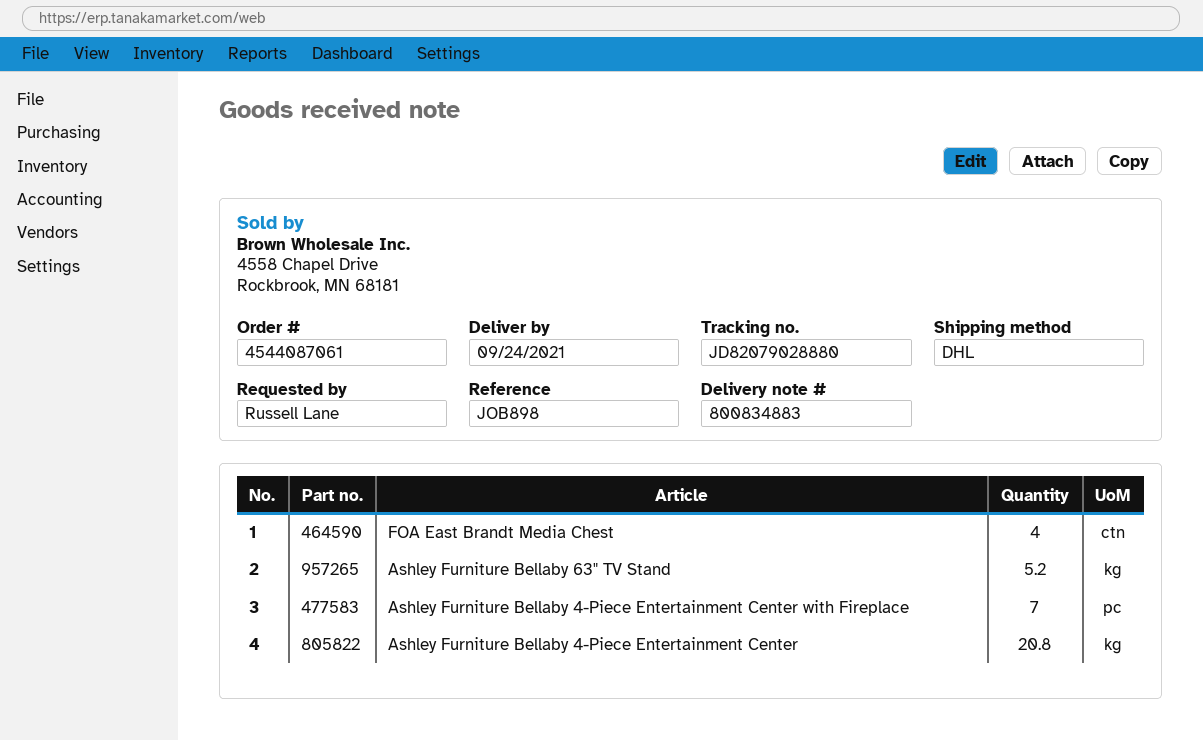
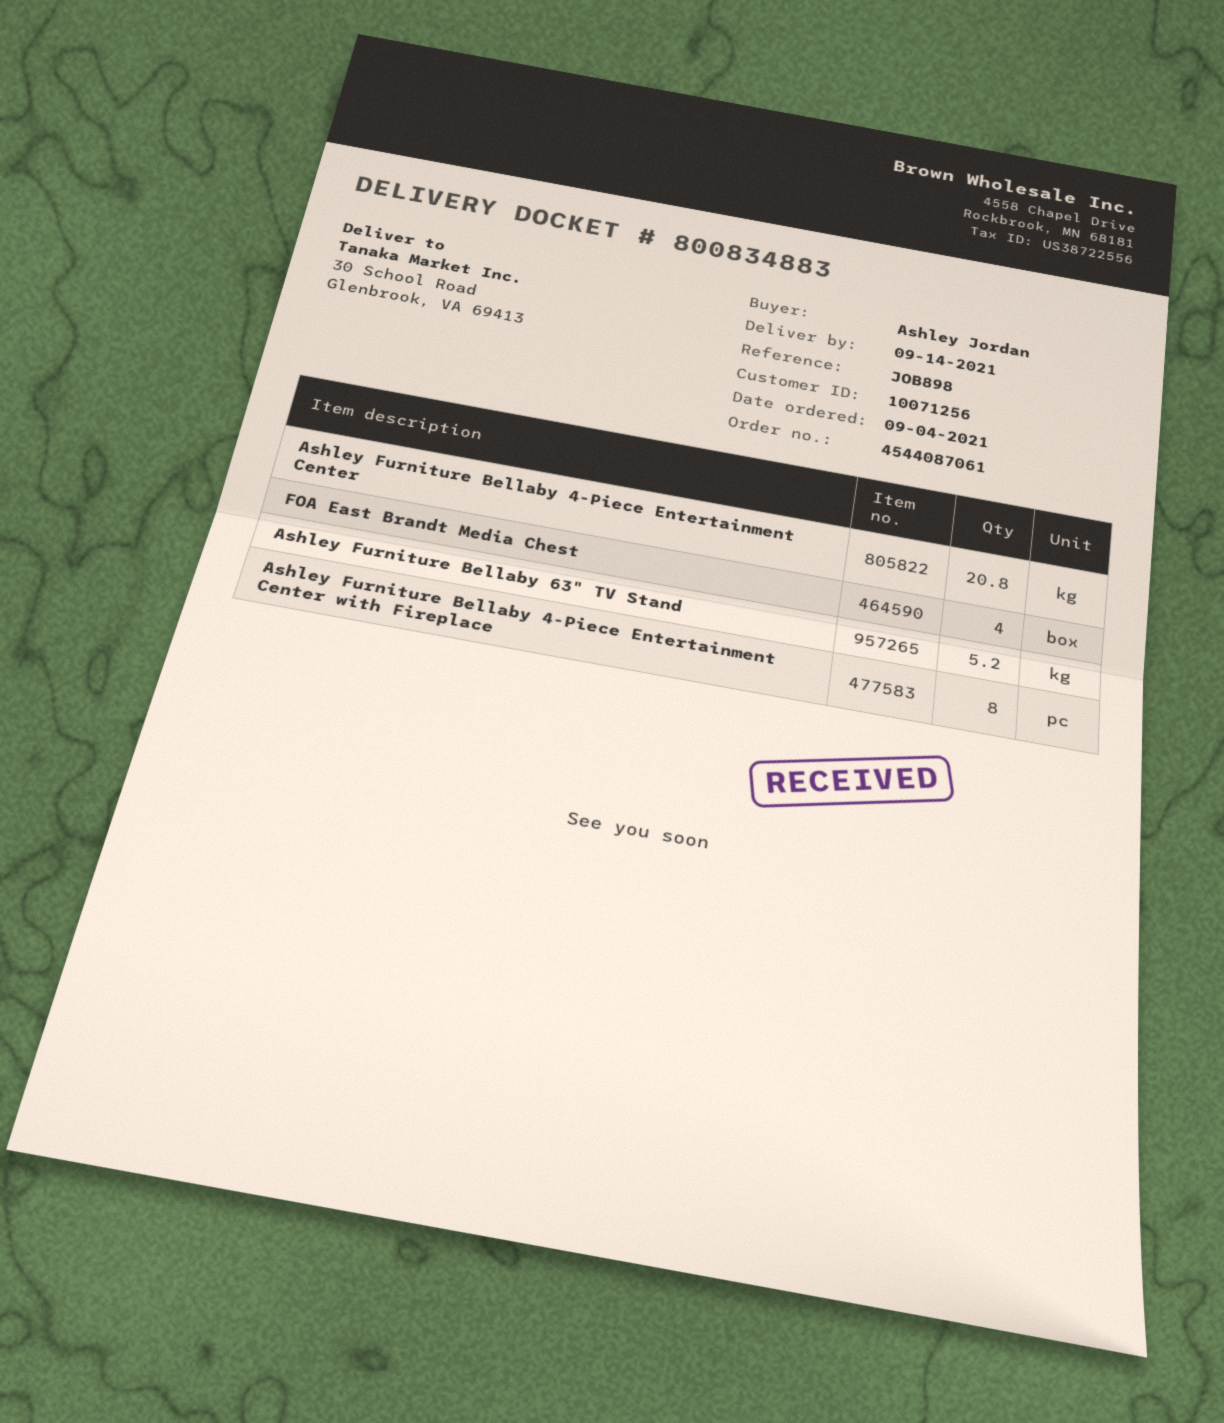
delivery date: 2021-09-24 -> 2021-09-14
ordered by: Russell Lane -> Ashley Jordan
Ashley Furniture Bellaby 4-Piece Entertainment Center with Fireplace: 7 -> 8

